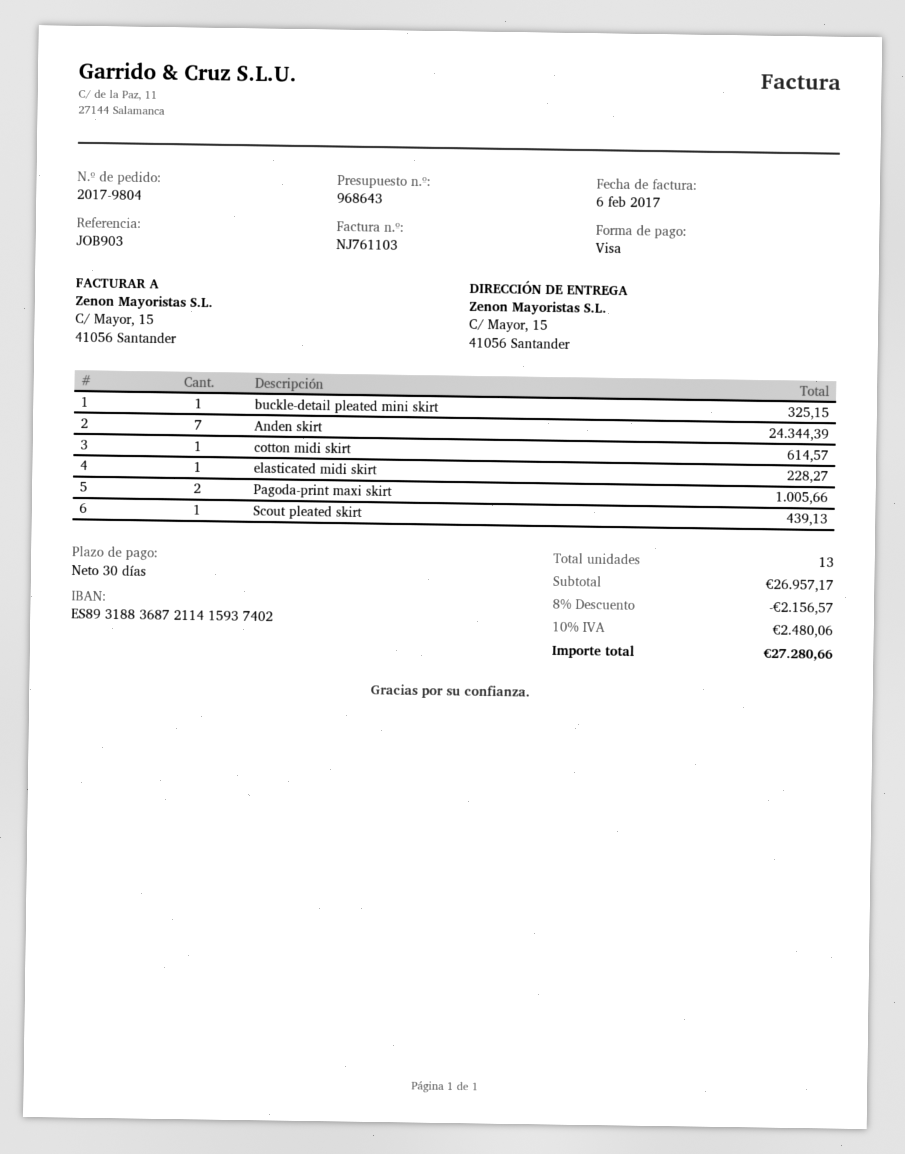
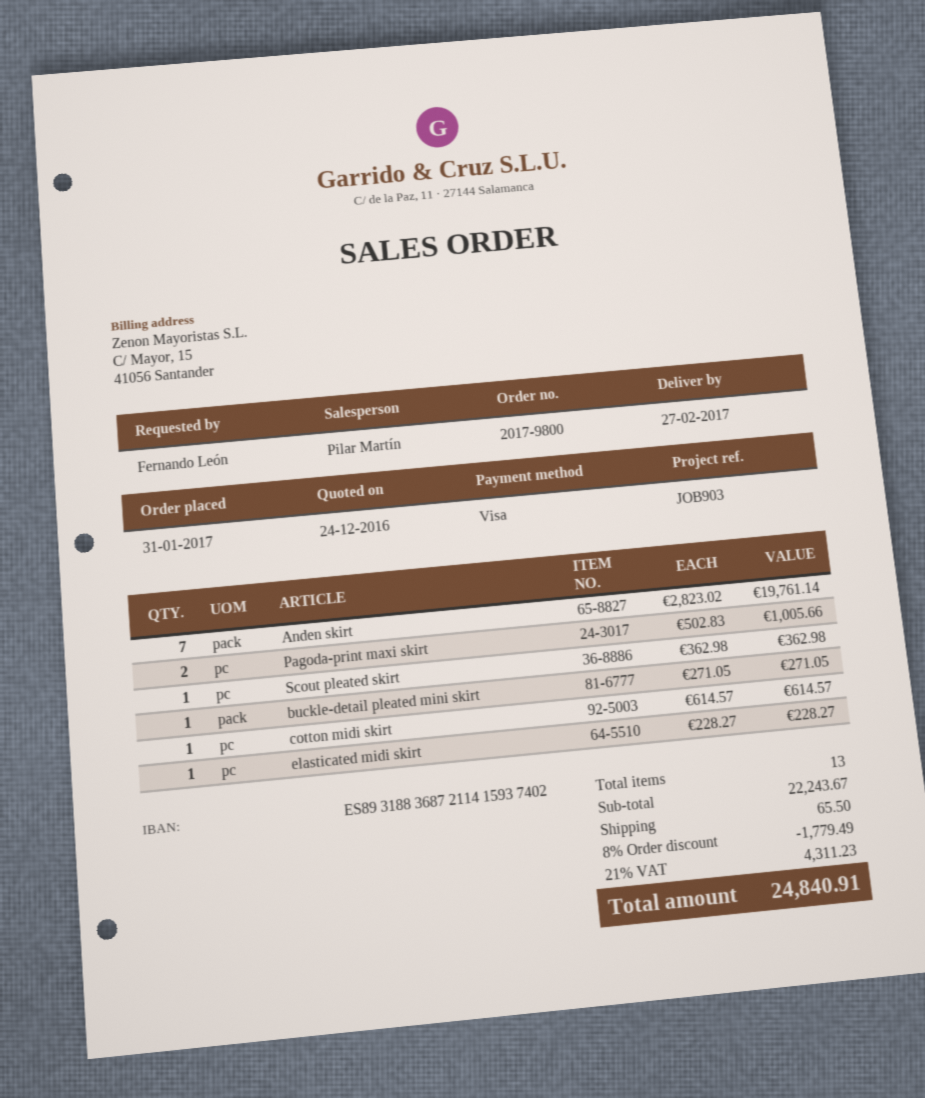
order number: 2017-9804 -> 2017-9800
buckle-detail pleated mini skirt: 1 for 325.15 -> 1 for 271.05
Anden skirt: 7 for 24344.39 -> 7 for 19761.14
Scout pleated skirt: 1 for 439.13 -> 1 for 362.98
subtotal: 26957.17 -> 22243.67
discount: 8% = 2156.57 -> 8% = 1779.49
shipping: none -> 65.50
tax: 10% = 2480.06 -> 21% = 4311.23
total: 27280.66 -> 24840.91

